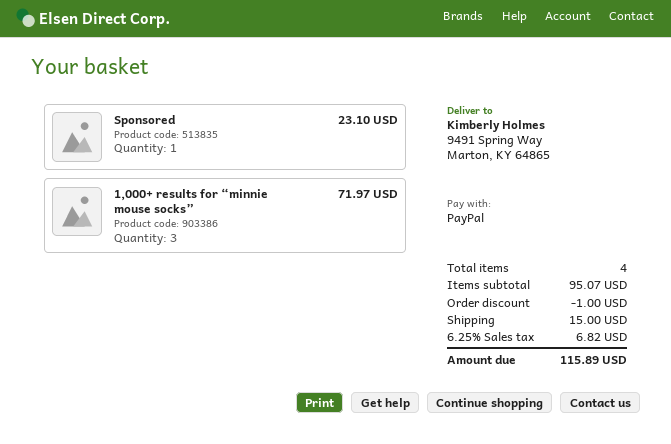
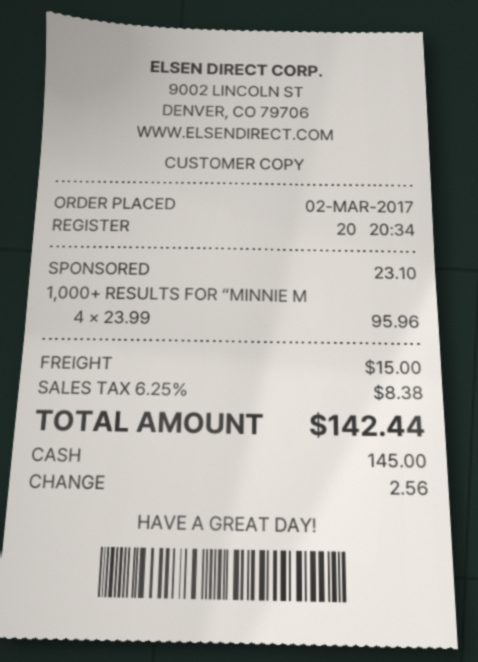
payment method: PayPal -> cash
1,000+ results for “minnie mouse socks”: 3 for 71.97 -> 4 for 95.96
discount: 1.00 -> none
tax: 6.25% = 6.82 -> 6.25% = 8.38
total: 115.89 -> 142.44

